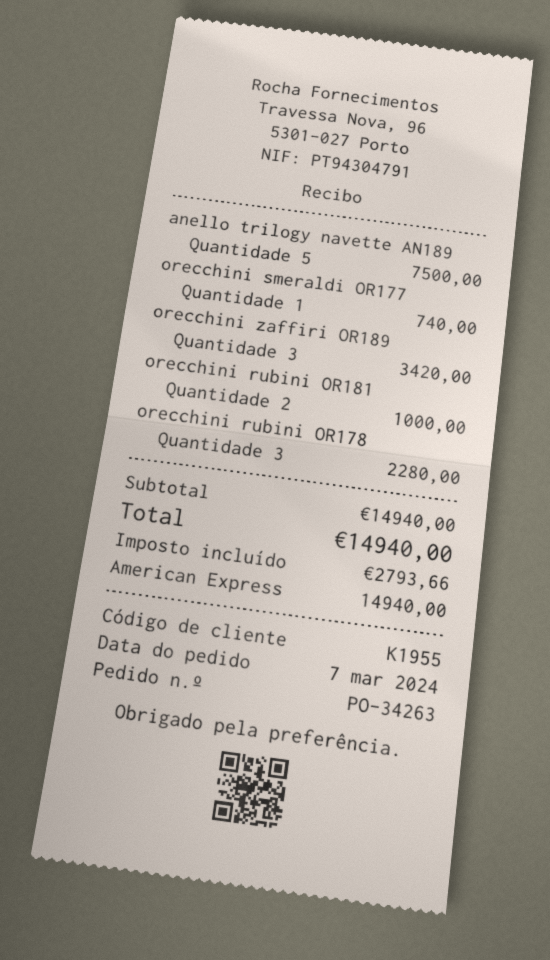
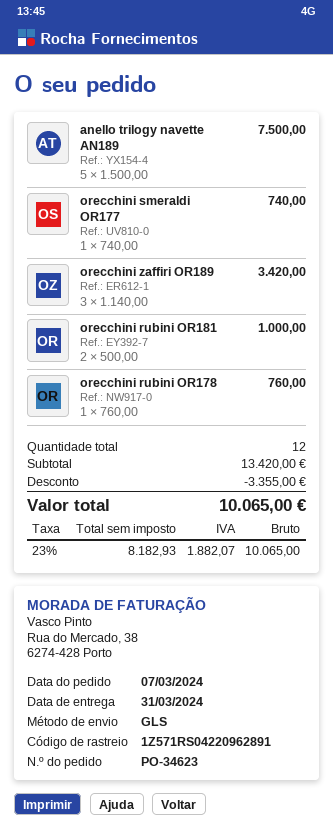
order number: PO-34263 -> PO-34623
orecchini rubini OR178: 3 for 2280.00 -> 1 for 760.00
subtotal: 14940.00 -> 13420.00
discount: none -> 3355.00
tax: 2793.66 -> 1882.07
total: 14940.00 -> 10065.00

